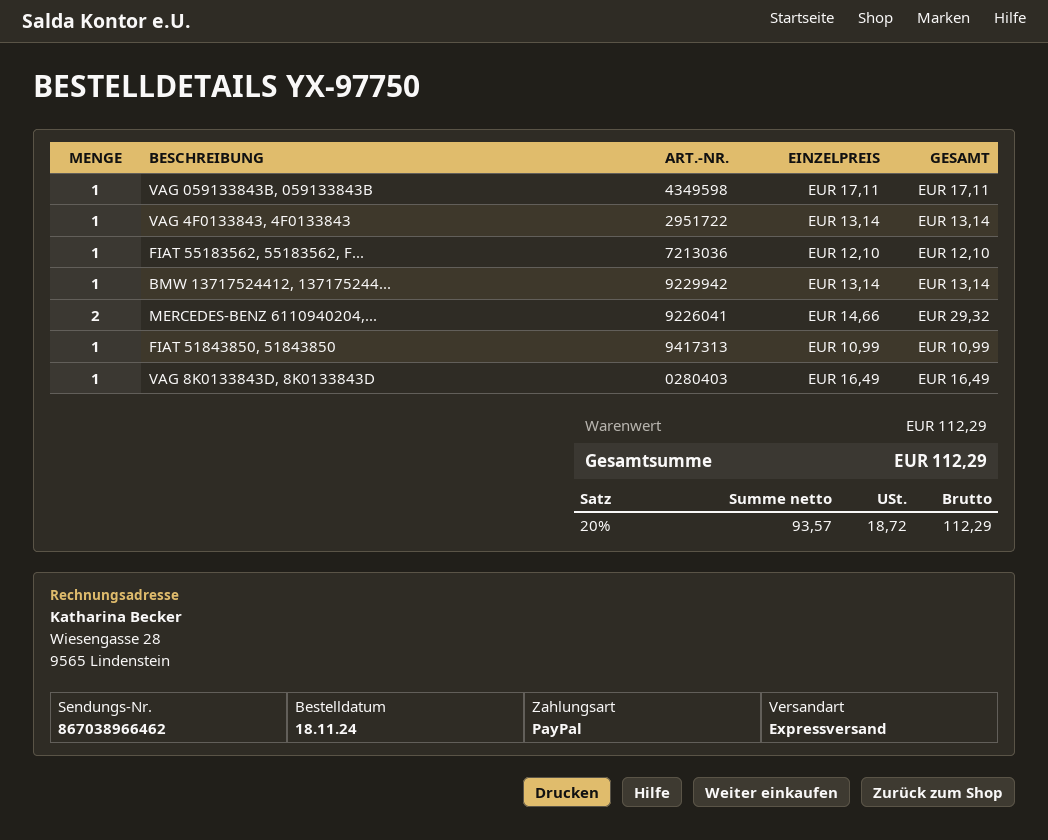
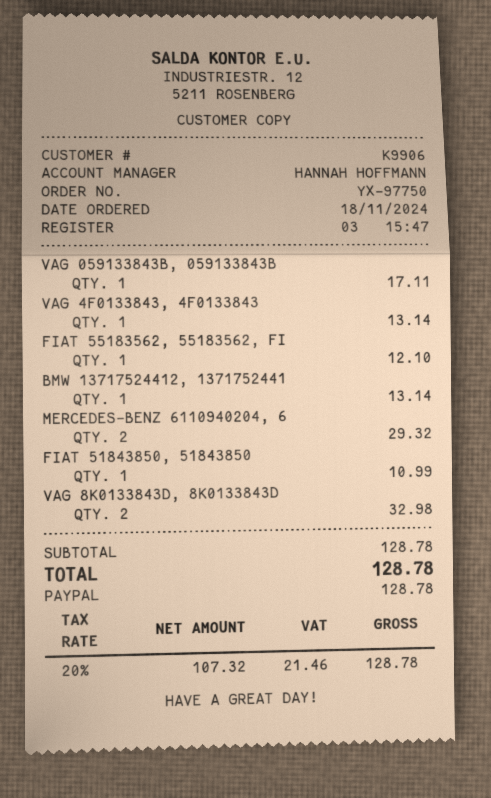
VAG 8K0133843D, 8K0133843D: 1 for 16.49 -> 2 for 32.98
subtotal: 112.29 -> 128.78
net: 93.57 -> 107.32
tax: 20% = 18.72 -> 20% = 21.46
total: 112.29 -> 128.78

